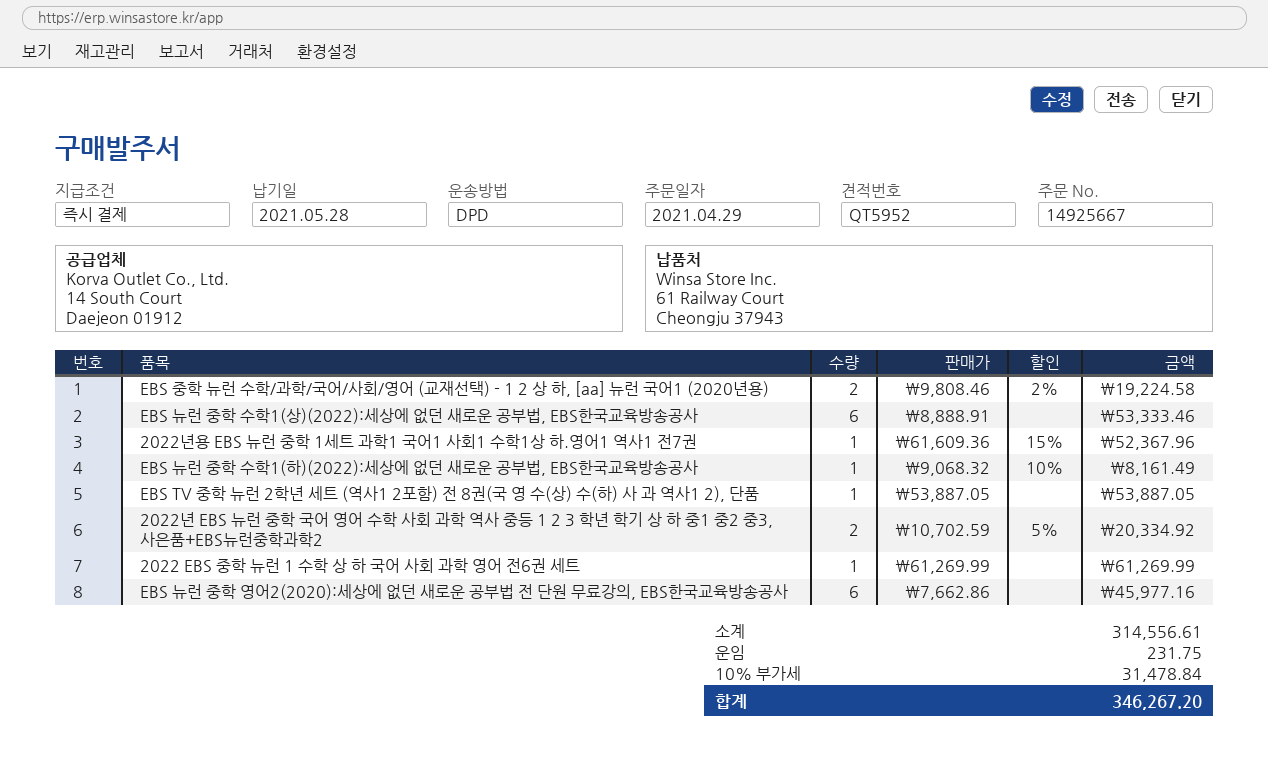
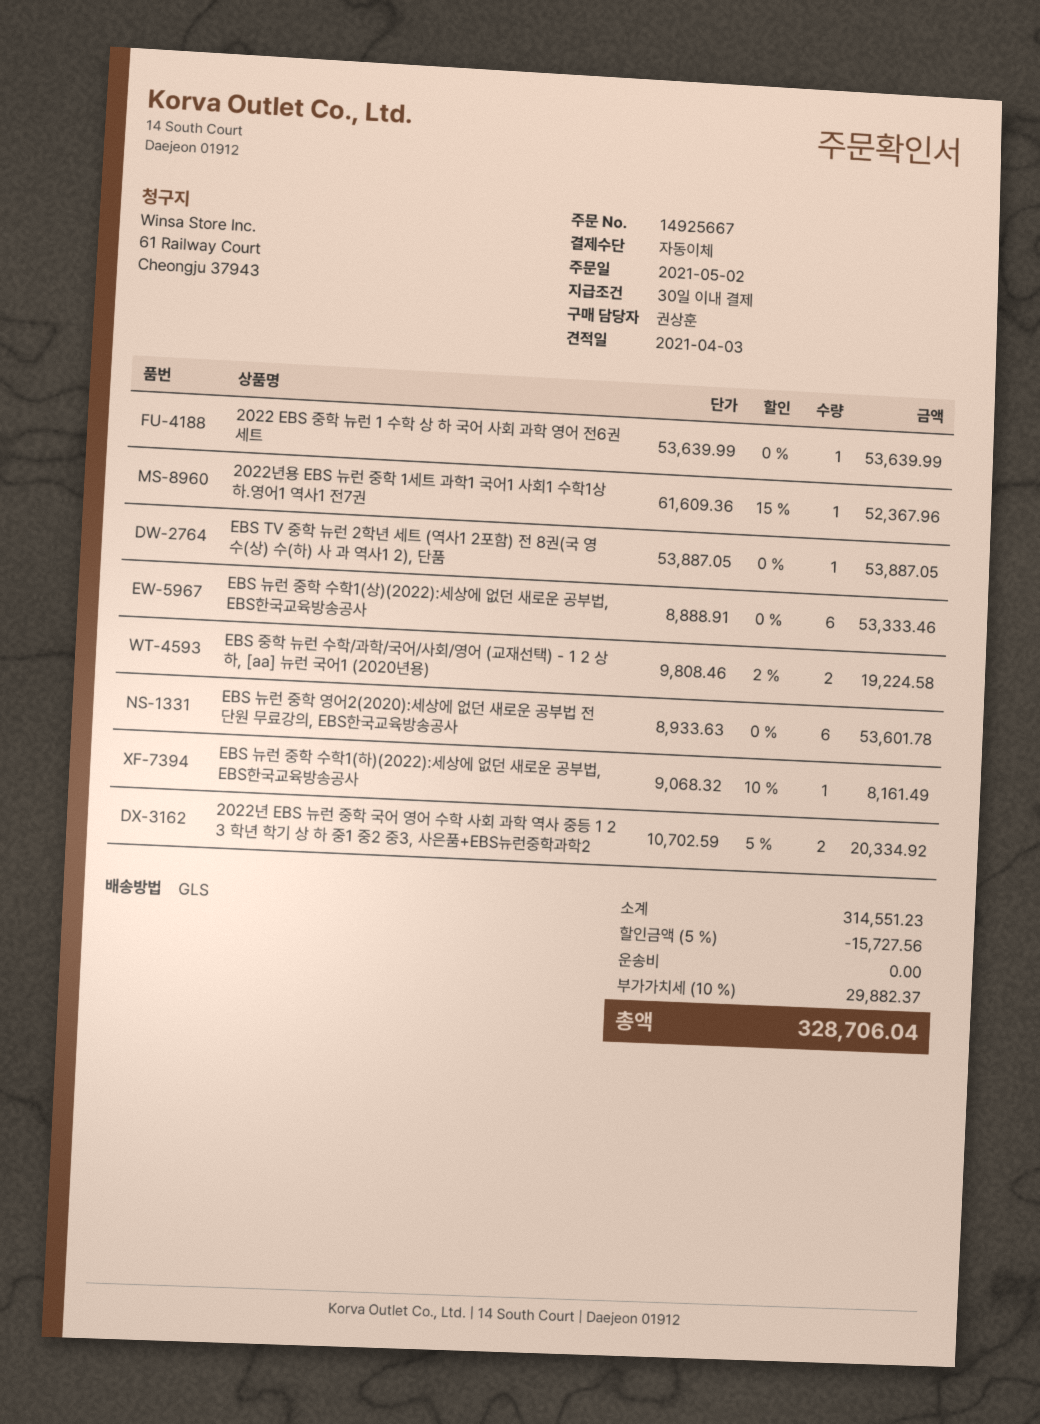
order date: 2021-04-29 -> 2021-05-02
payment terms: on receipt -> 30 days
shipping method: DPD -> GLS
2022 EBS 중학 뉴런 1 수학 상 하 국어 사회 과학 영어 전6권 세트: 1 x 61269.99 = 61269.99 -> 1 x 53639.99 = 53639.99
EBS 뉴런 중학 영어2(2020):세상에 없던 새로운 공부법 전 단원 무료강의, EBS한국교육방송공사: 6 x 7662.86 = 45977.16 -> 6 x 8933.63 = 53601.78
subtotal: 314556.61 -> 314551.23
discount: none -> 5% = 15727.56
shipping: 231.75 -> 0.00
tax: 10% = 31478.84 -> 10% = 29882.37
total: 346267.20 -> 328706.04

